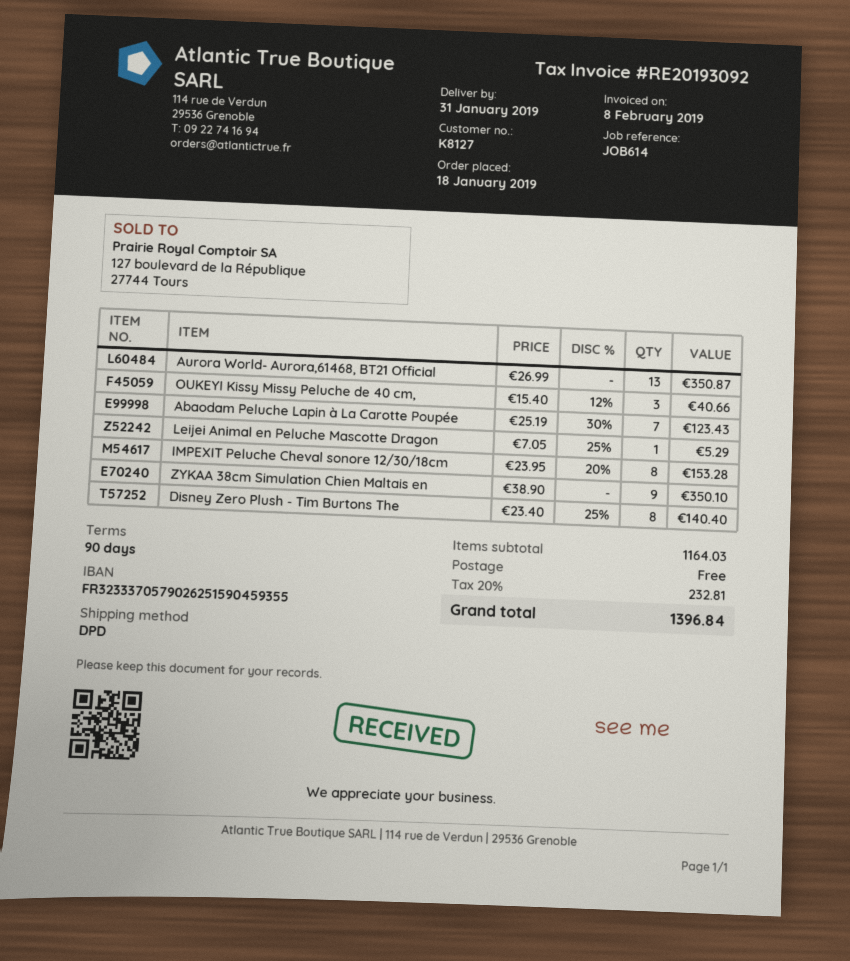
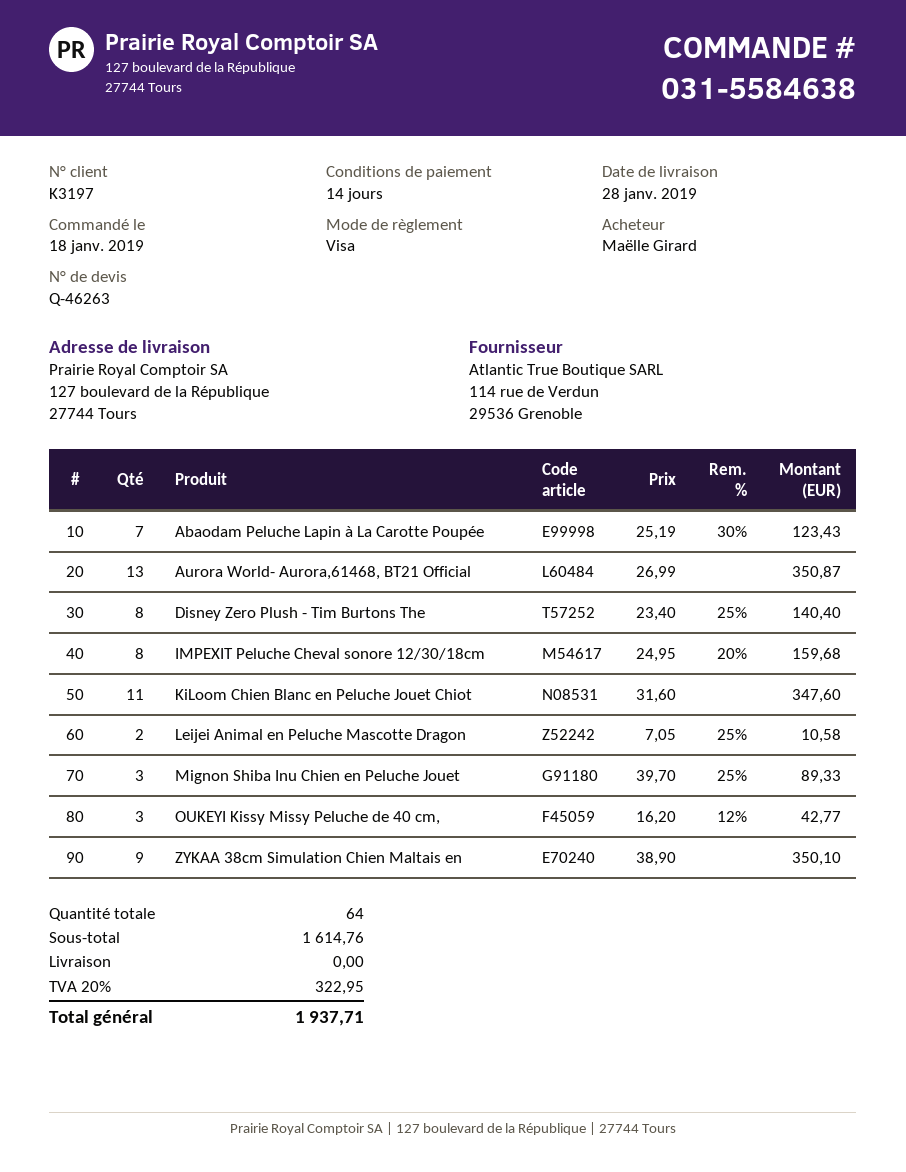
delivery date: 2019-01-31 -> 2019-01-28
payment terms: 90 days -> 14 days
customer number: K8127 -> K3197
OUKEYI Kissy Missy Peluche de 40 cm,: 3 x 15.40 - 12% = 40.66 -> 3 x 16.20 - 12% = 42.77
Leijei Animal en Peluche Mascotte Dragon: 1 x 7.05 - 25% = 5.29 -> 2 x 7.05 - 25% = 10.58
IMPEXIT Peluche Cheval sonore 12/30/18cm: 8 x 23.95 - 20% = 153.28 -> 8 x 24.95 - 20% = 159.68
KiLoom Chien Blanc en Peluche Jouet Chiot: none -> 11 x 31.60 = 347.60
Mignon Shiba Inu Chien en Peluche Jouet: none -> 3 x 39.70 - 25% = 89.33
subtotal: 1164.03 -> 1614.76
tax: 20% = 232.81 -> 20% = 322.95
total: 1396.84 -> 1937.71

